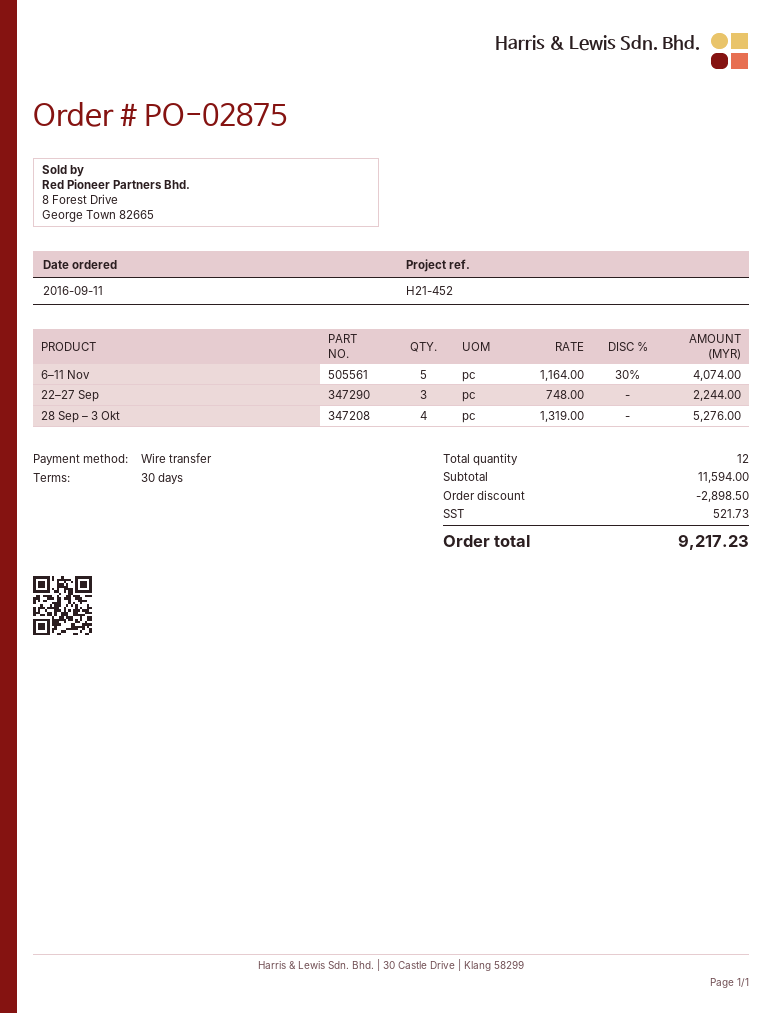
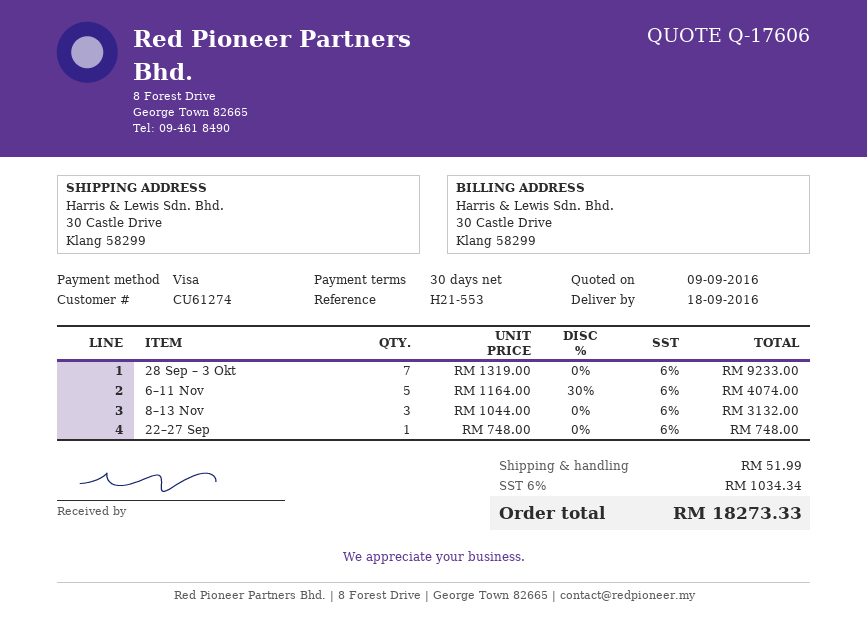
reference: H21-452 -> H21-553
payment method: bank transfer -> Visa
22–27 Sep: 3 x 748.00 = 2244.00 -> 1 x 748.00 = 748.00
28 Sep – 3 Okt: 4 x 1319.00 = 5276.00 -> 7 x 1319.00 = 9233.00
8–13 Nov: none -> 3 x 1044.00 = 3132.00
discount: 2898.50 -> none
shipping: none -> 51.99
tax: 521.73 -> 1034.34
total: 9217.23 -> 18273.33

